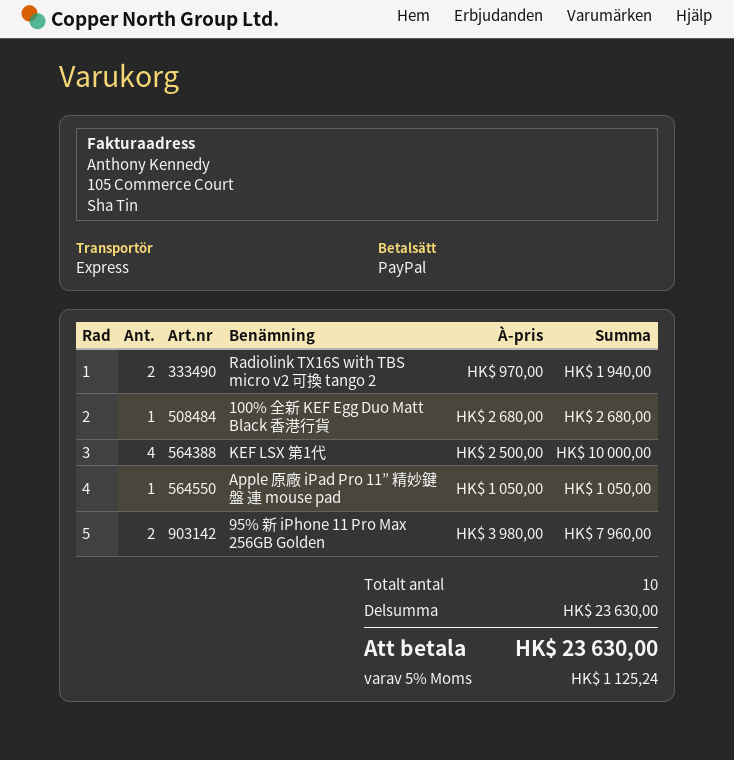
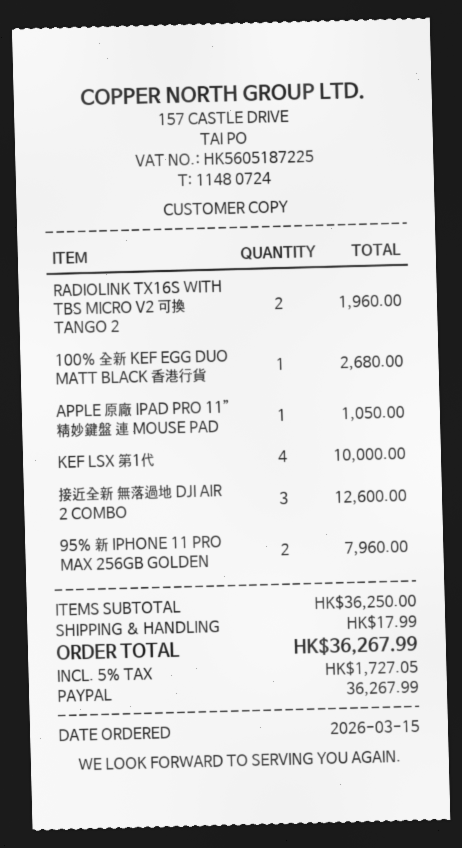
Radiolink TX16S with TBS micro v2 可換 tango 2: 2 for 1940.00 -> 2 for 1960.00
接近全新 無落過地 DJI AIR 2 COMBO: none -> 3 for 12600.00
subtotal: 23630.00 -> 36250.00
shipping: none -> 17.99
tax: 5% = 1125.24 -> 5% = 1727.05
total: 23630.00 -> 36267.99

